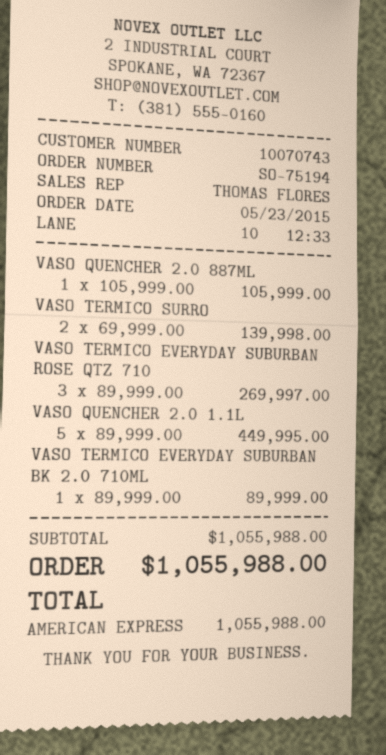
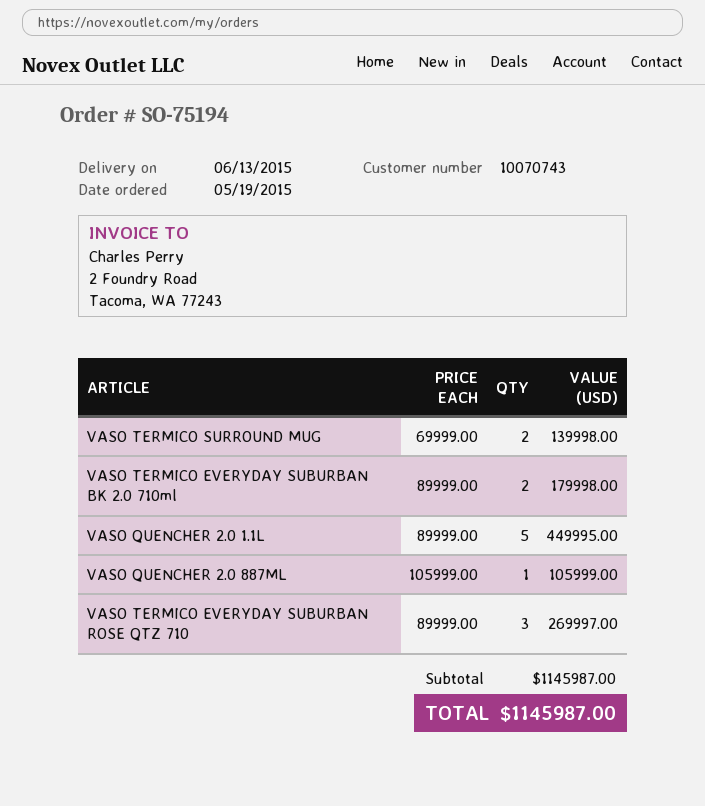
order date: 2015-05-23 -> 2015-05-19
VASO TERMICO EVERYDAY SUBURBAN BK 2.0 710ML: 1 x 89999.00 = 89999.00 -> 2 x 89999.00 = 179998.00
subtotal: 1055988.00 -> 1145987.00
total: 1055988.00 -> 1145987.00

